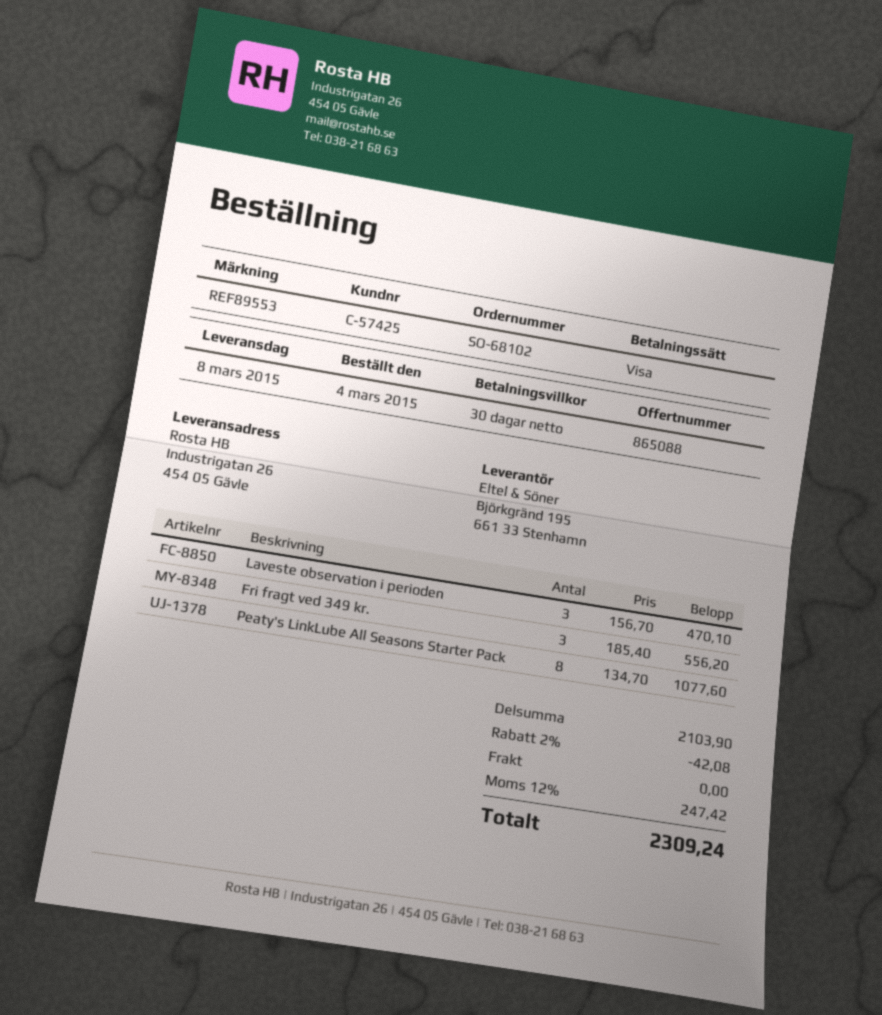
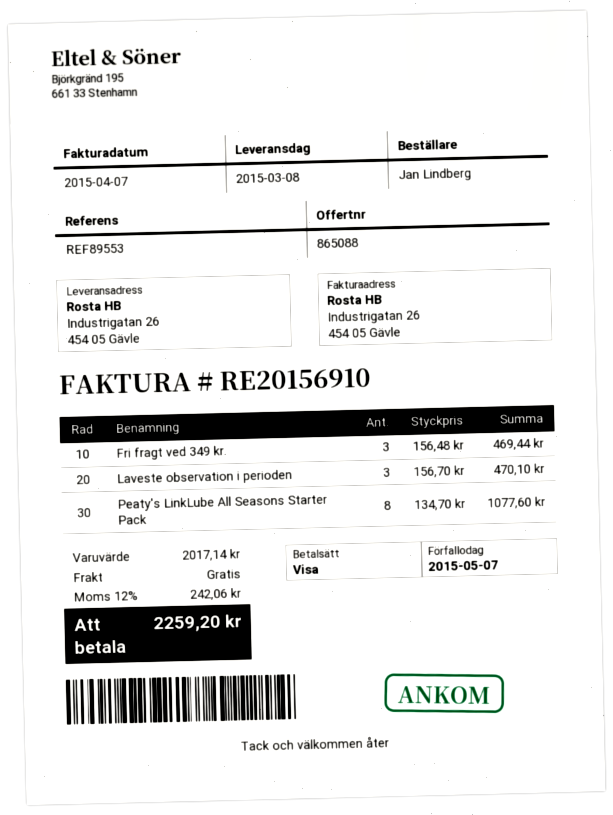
Fri fragt ved 349 kr.: 3 x 185.40 = 556.20 -> 3 x 156.48 = 469.44
subtotal: 2103.90 -> 2017.14
discount: 2% = 42.08 -> none
tax: 12% = 247.42 -> 12% = 242.06
total: 2309.24 -> 2259.20

